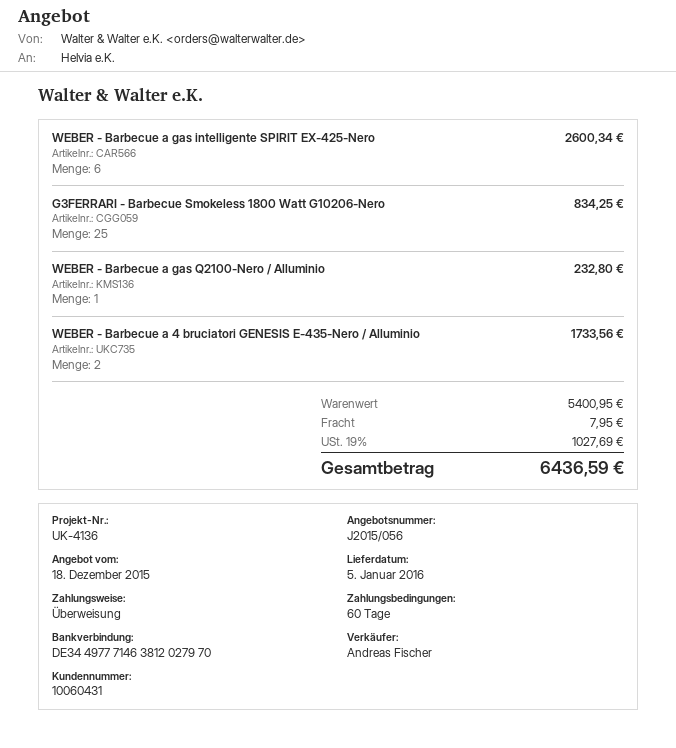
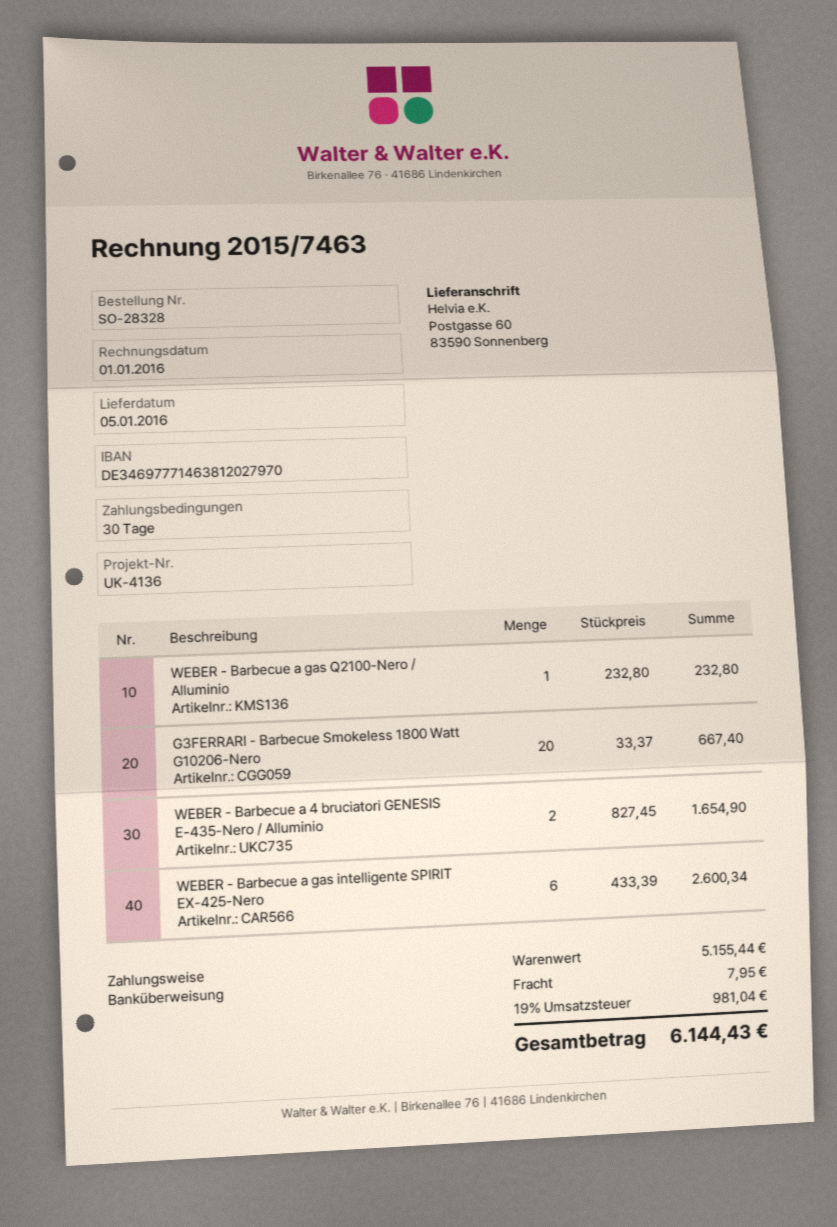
payment terms: 60 days -> 30 days
bank account: DE34497771463812027970 -> DE34697771463812027970
G3FERRARI - Barbecue Smokeless 1800 Watt G10206-Nero: 25 for 834.25 -> 20 for 667.40
WEBER - Barbecue a 4 bruciatori GENESIS E-435-Nero / Alluminio: 2 for 1733.56 -> 2 for 1654.90
subtotal: 5400.95 -> 5155.44
tax: 19% = 1027.69 -> 19% = 981.04
total: 6436.59 -> 6144.43

